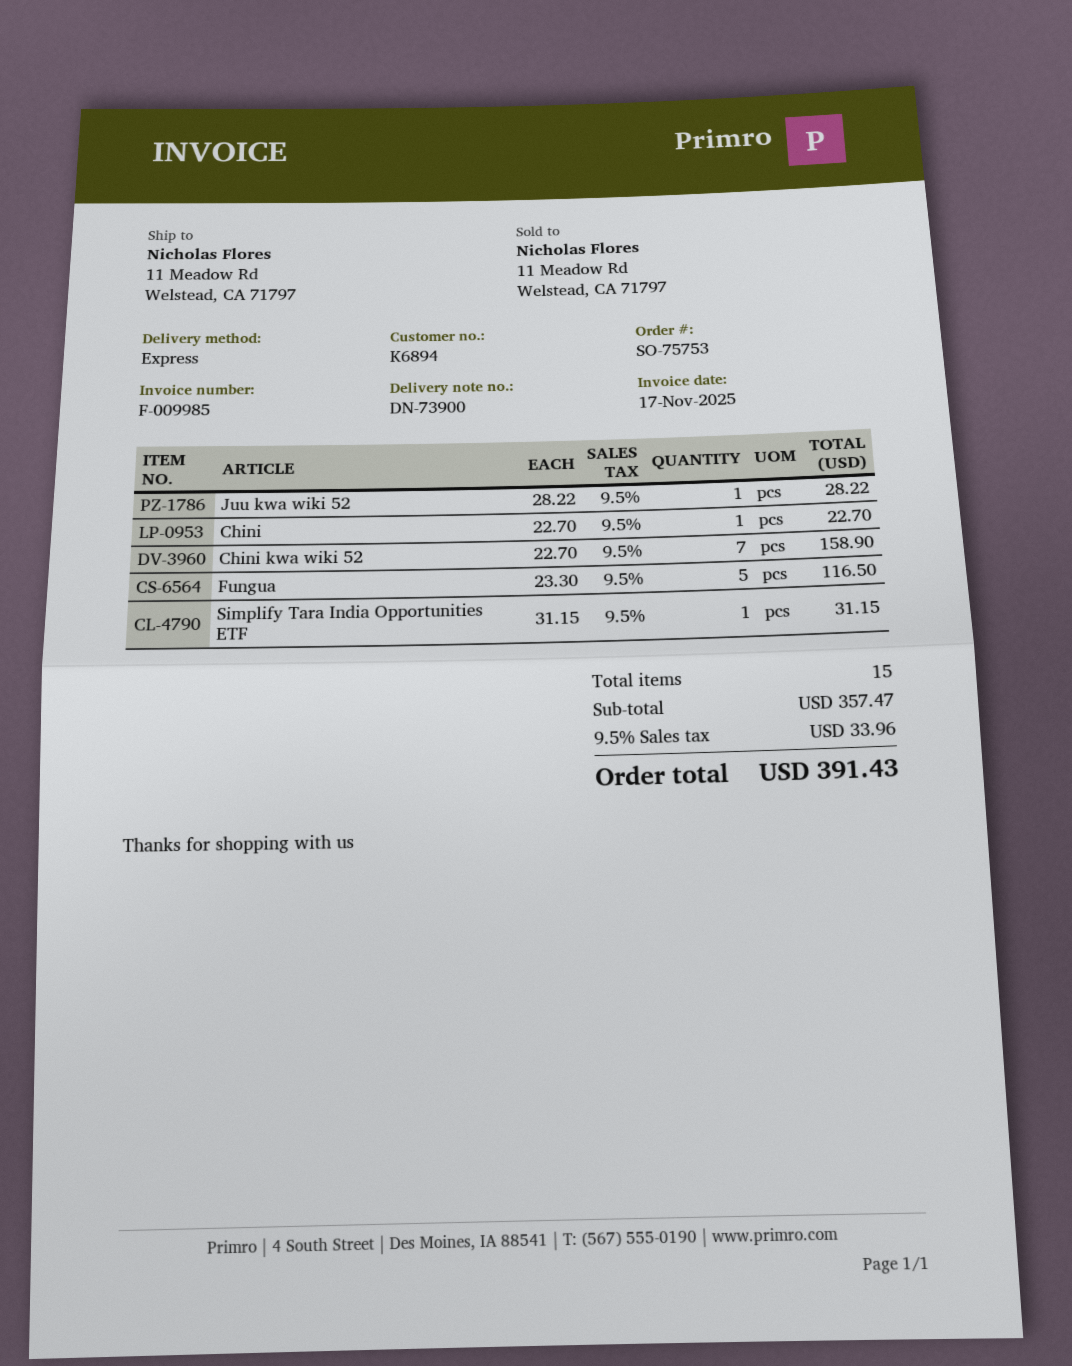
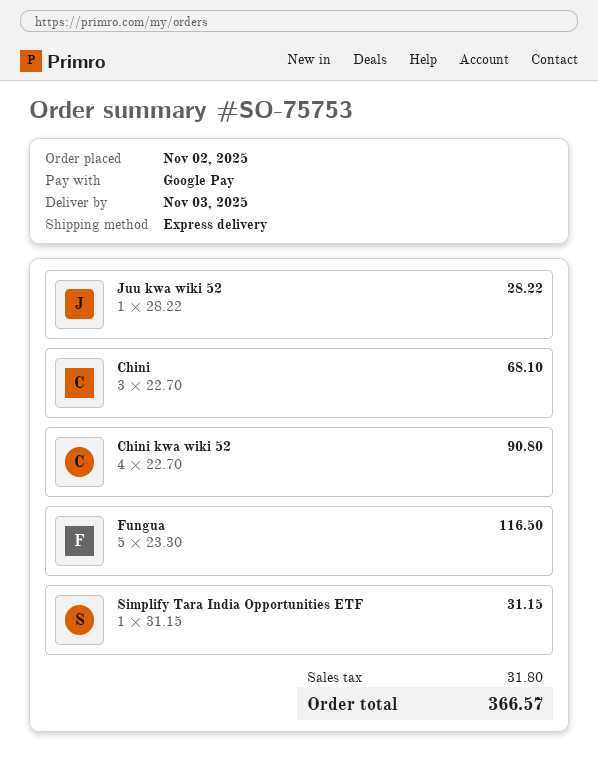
Chini: 1 x 22.70 = 22.70 -> 3 x 22.70 = 68.10
Chini kwa wiki 52: 7 x 22.70 = 158.90 -> 4 x 22.70 = 90.80
tax: 33.96 -> 31.80
total: 391.43 -> 366.57

